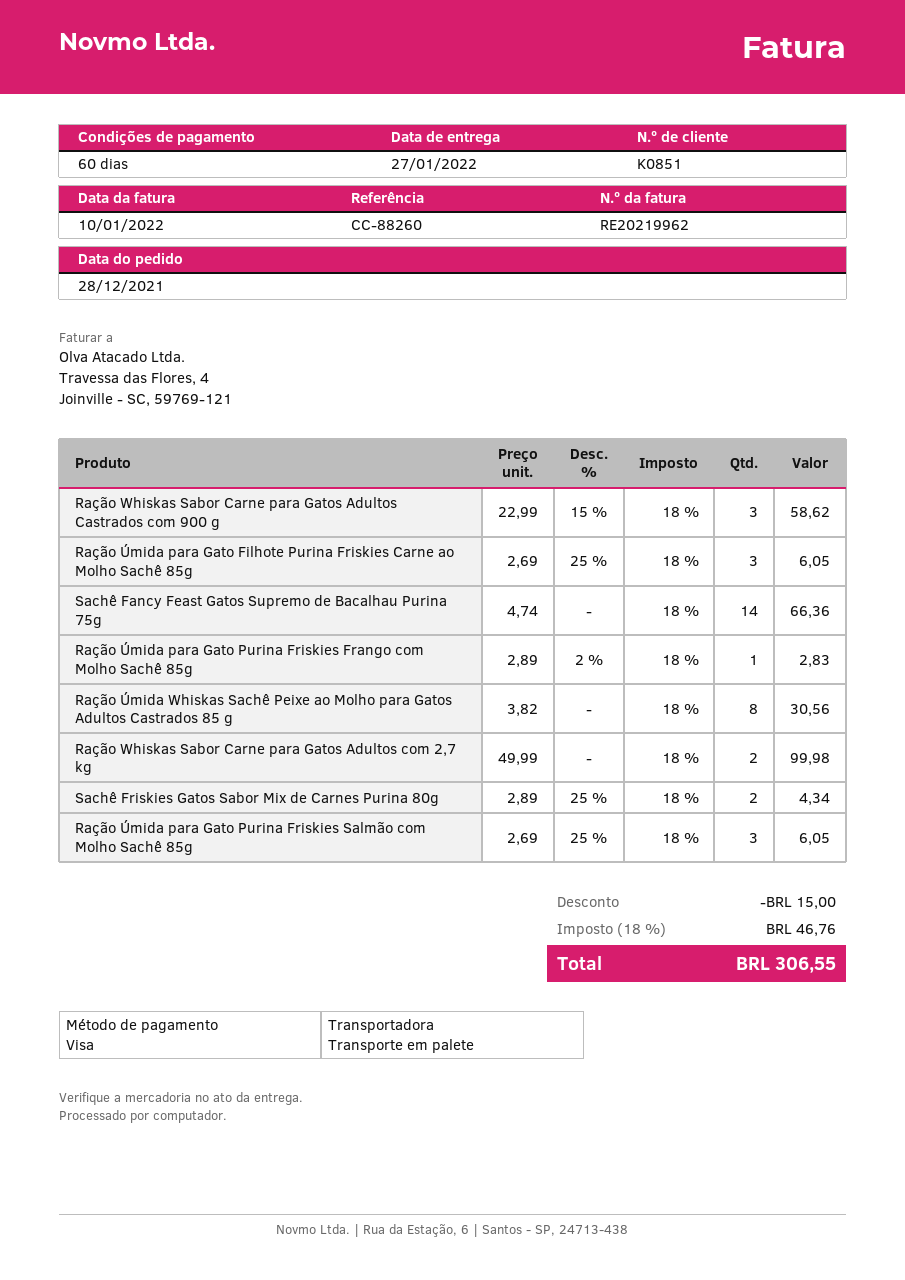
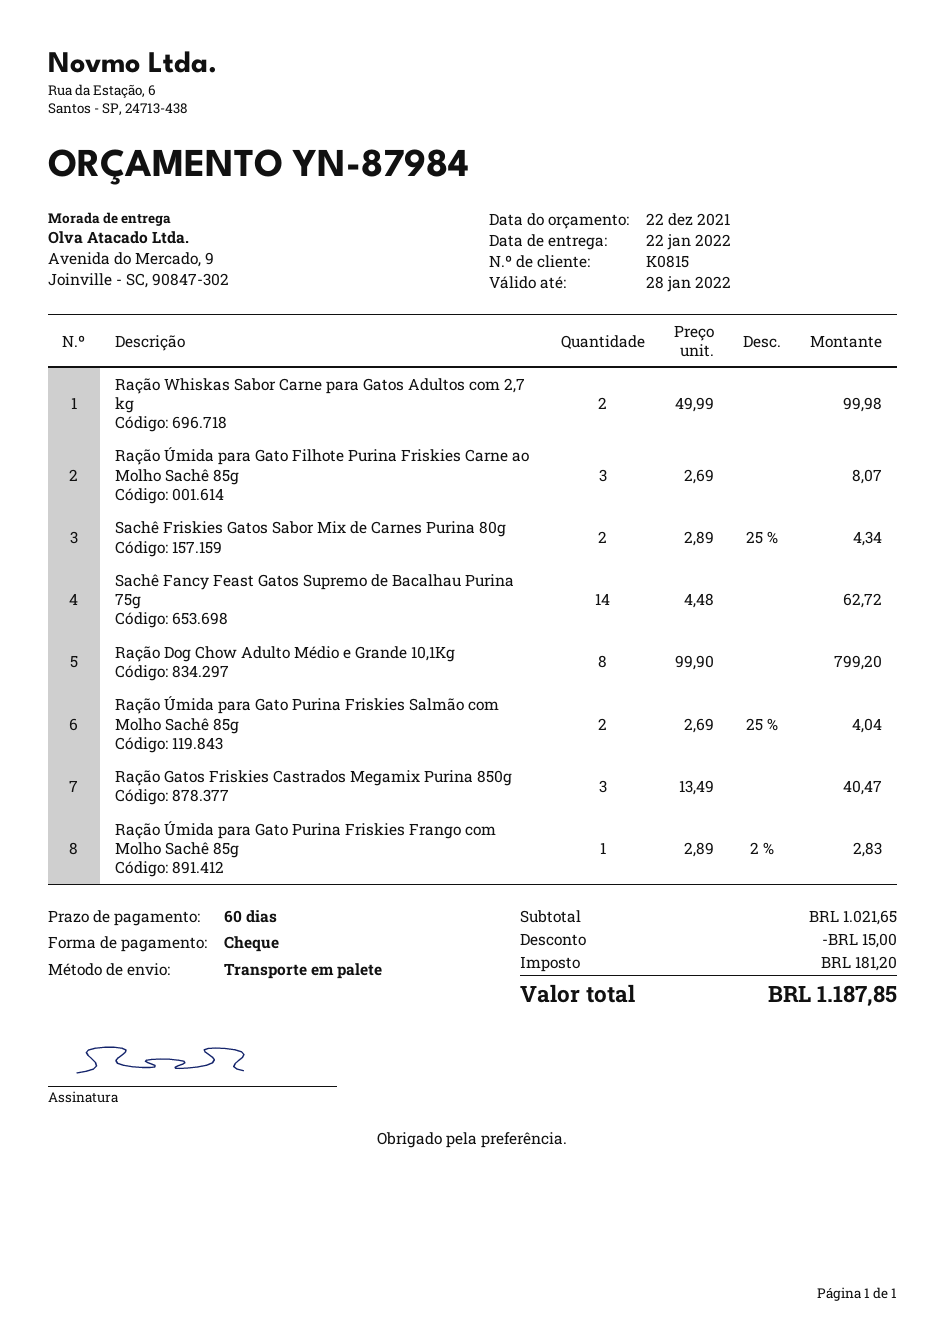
delivery date: 2022-01-27 -> 2022-01-22
customer number: K0851 -> K0815
payment method: Visa -> cheque
Ração Whiskas Sabor Carne para Gatos Adultos Castrados com 900 g: 3 x 22.99 - 15% = 58.62 -> none
Ração Úmida para Gato Filhote Purina Friskies Carne ao Molho Sachê 85g: 3 x 2.69 - 25% = 6.05 -> 3 x 2.69 = 8.07
Sachê Fancy Feast Gatos Supremo de Bacalhau Purina 75g: 14 x 4.74 = 66.36 -> 14 x 4.48 = 62.72
Ração Úmida Whiskas Sachê Peixe ao Molho para Gatos Adultos Castrados 85 g: 8 x 3.82 = 30.56 -> none
Ração Úmida para Gato Purina Friskies Salmão com Molho Sachê 85g: 3 x 2.69 - 25% = 6.05 -> 2 x 2.69 - 25% = 4.04
Ração Dog Chow Adulto Médio e Grande 10,1Kg: none -> 8 x 99.90 = 799.20
Ração Gatos Friskies Castrados Megamix Purina 850g: none -> 3 x 13.49 = 40.47
tax: 46.76 -> 181.20
total: 306.55 -> 1187.85

